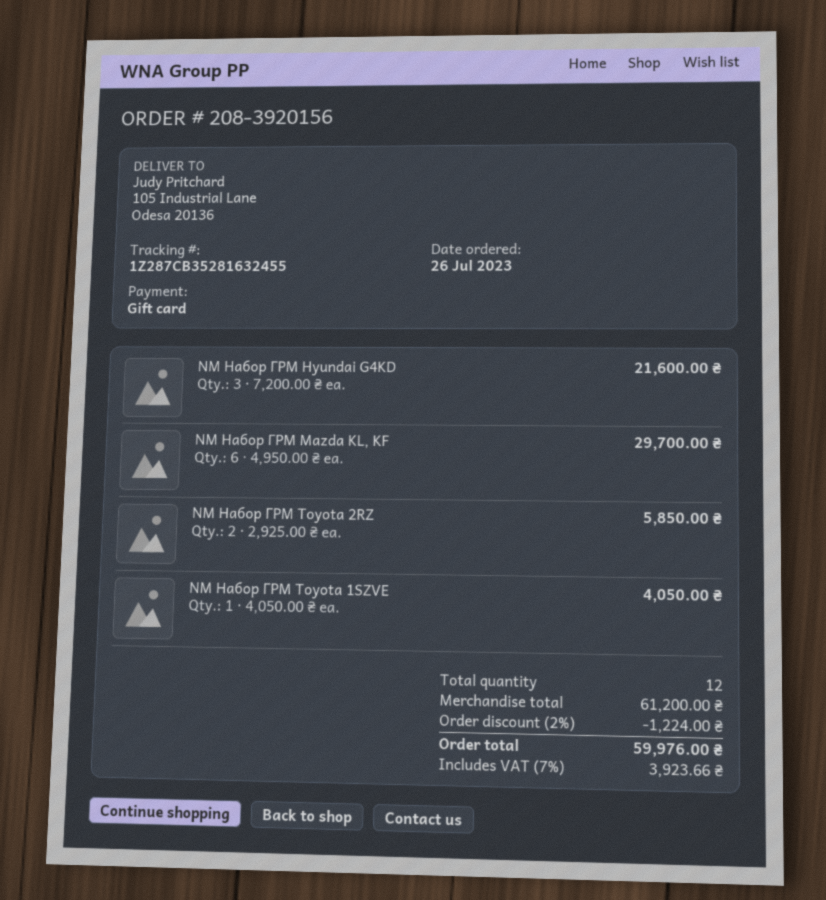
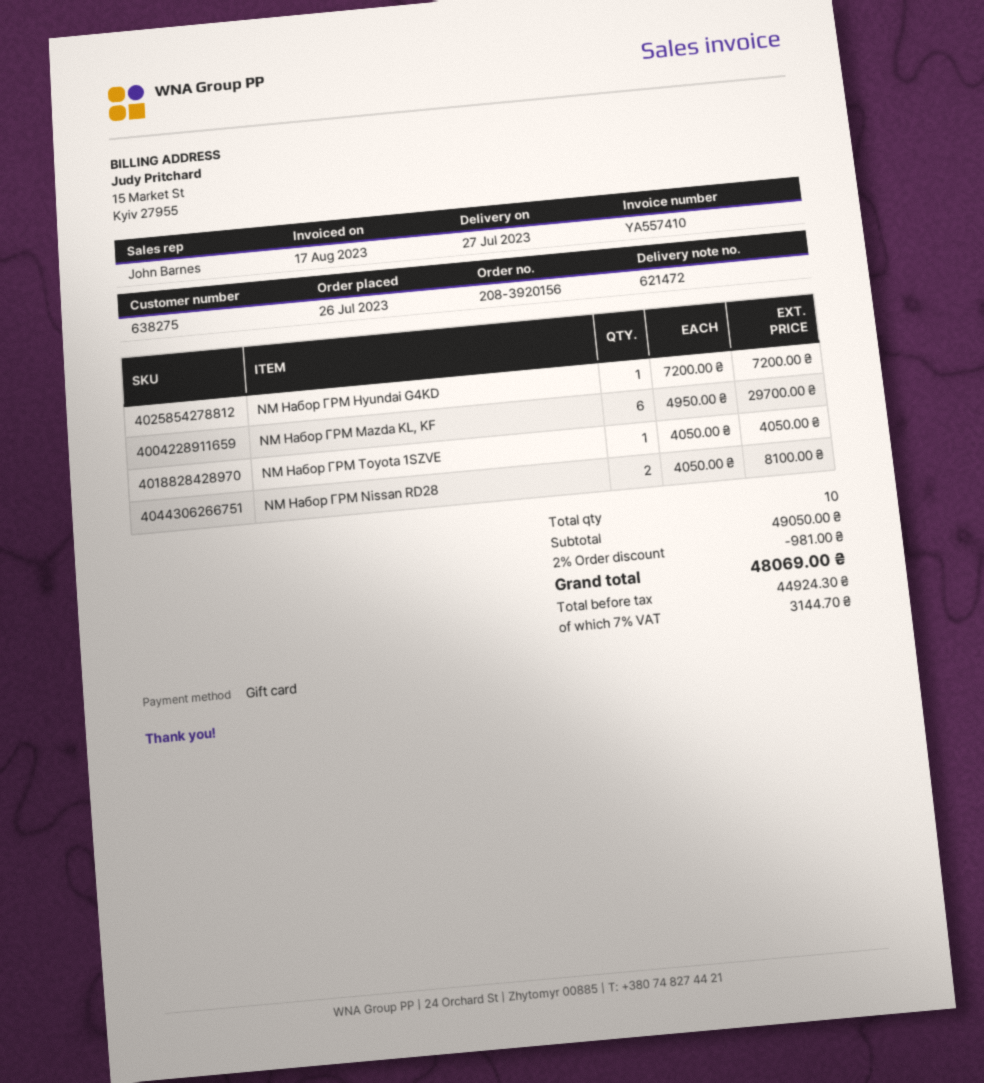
NM Набор ГРМ Hyundai G4KD: 3 x 7200.00 = 21600.00 -> 1 x 7200.00 = 7200.00
NM Набор ГРМ Toyota 2RZ: 2 x 2925.00 = 5850.00 -> none
NM Набор ГРМ Nissan RD28: none -> 2 x 4050.00 = 8100.00
total quantity: 12 -> 10
subtotal: 61200.00 -> 49050.00
discount: 2% = 1224.00 -> 2% = 981.00
tax: 7% = 3923.66 -> 7% = 3144.70
total: 59976.00 -> 48069.00

